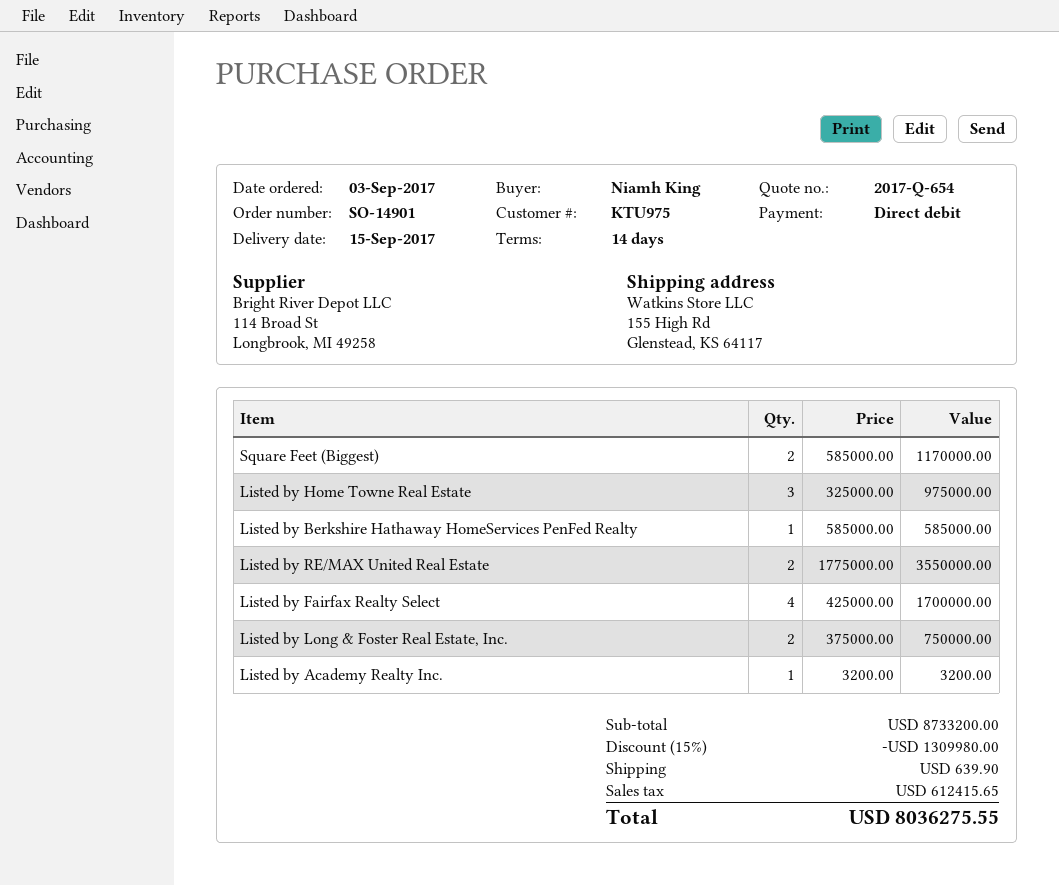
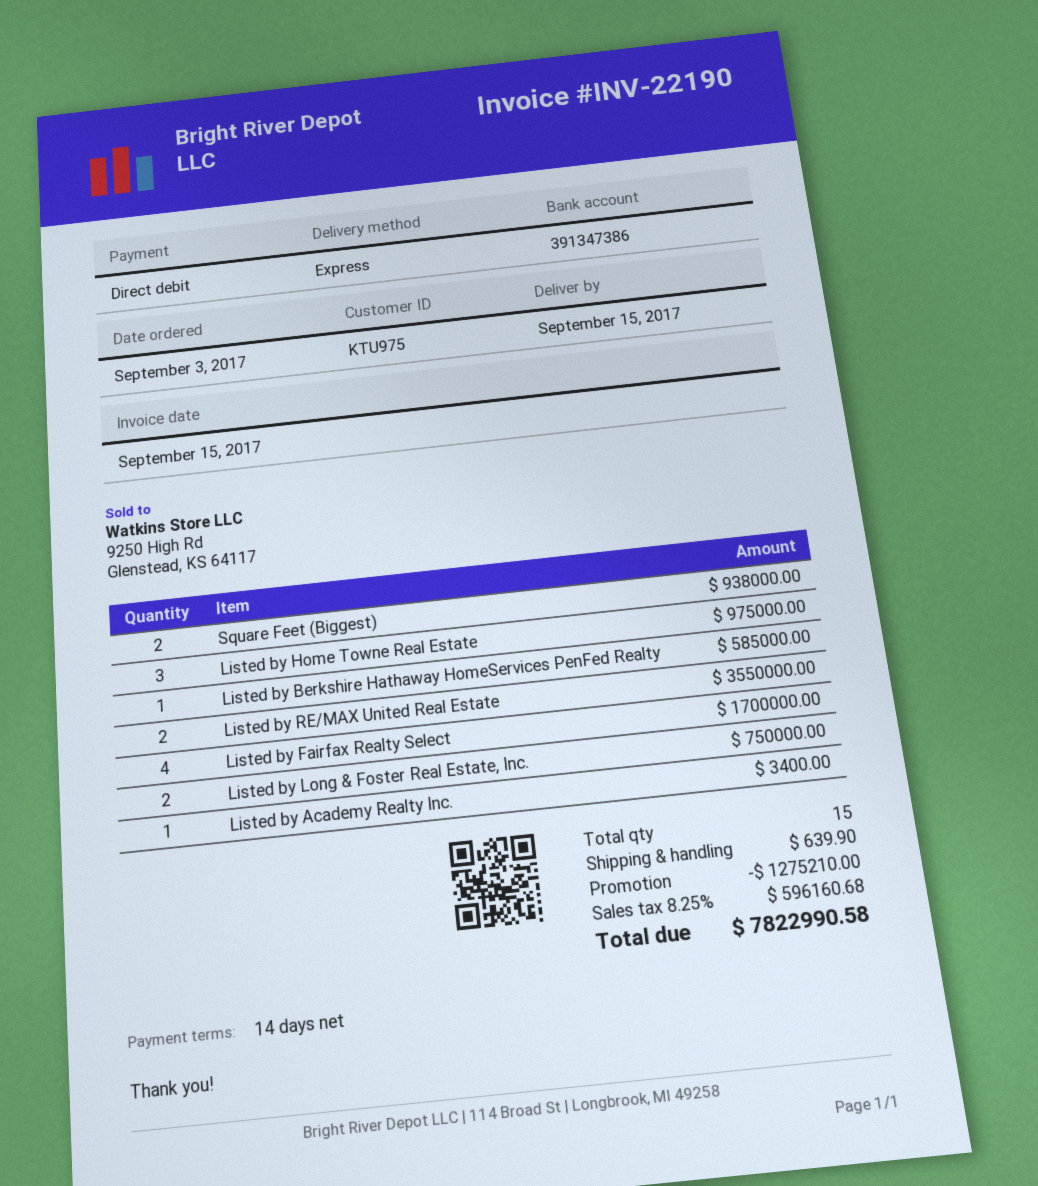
Square Feet (Biggest): 2 for 1170000.00 -> 2 for 938000.00
Listed by Academy Realty Inc.: 1 for 3200.00 -> 1 for 3400.00
discount: 1309980.00 -> 1275210.00
tax: 612415.65 -> 596160.68
total: 8036275.55 -> 7822990.58

